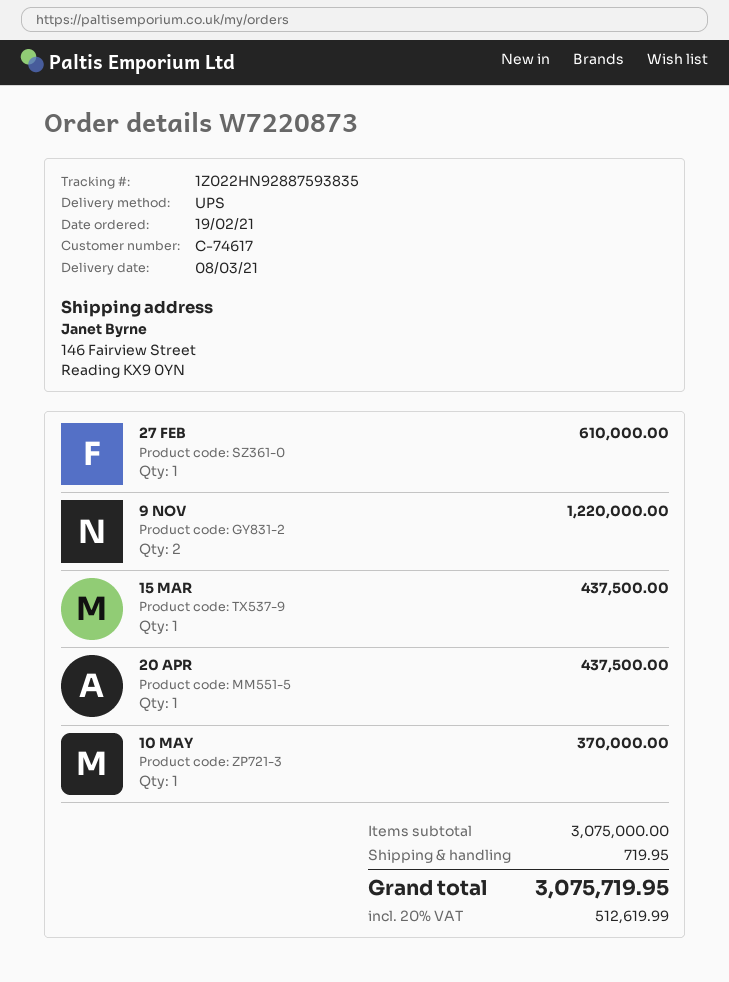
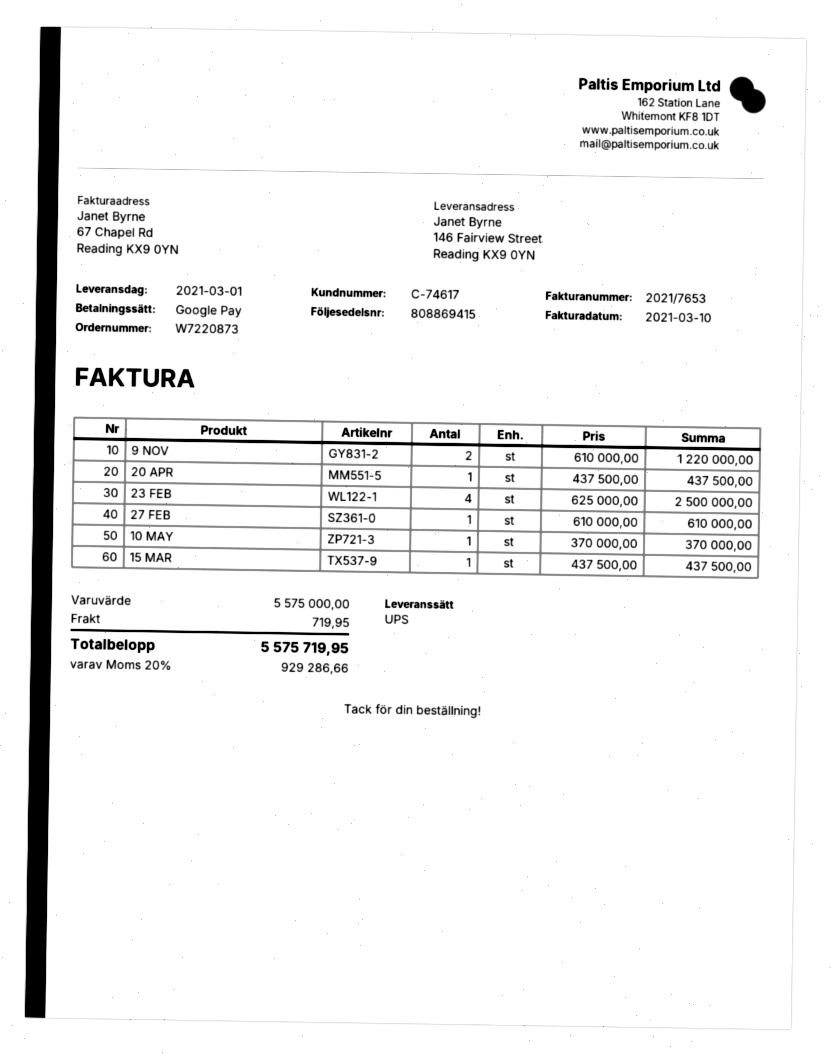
delivery date: 2021-03-08 -> 2021-03-01
23 FEB: none -> 4 for 2500000.00
subtotal: 3075000.00 -> 5575000.00
tax: 20% = 512619.99 -> 20% = 929286.66
total: 3075719.95 -> 5575719.95

